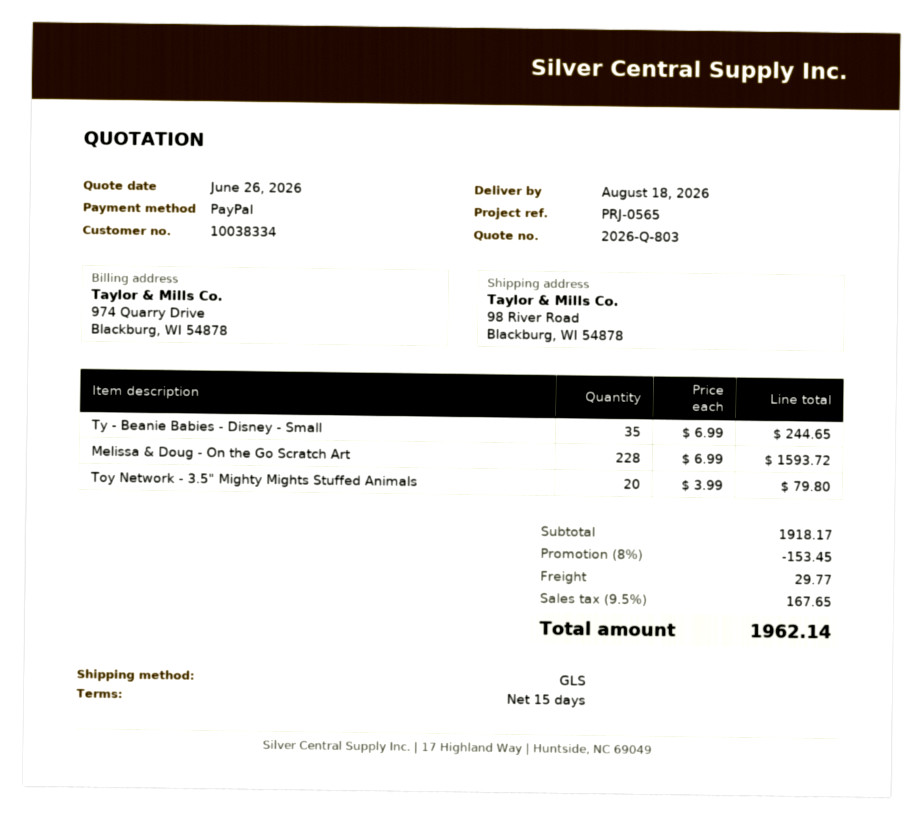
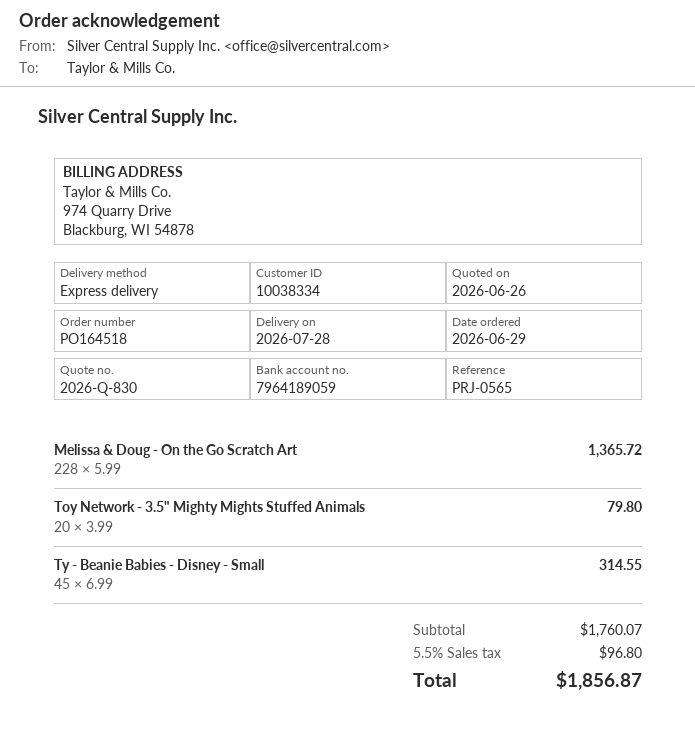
quote number: 2026-Q-803 -> 2026-Q-830
delivery date: 2026-08-18 -> 2026-07-28
shipping method: GLS -> express
Ty - Beanie Babies - Disney - Small: 35 x 6.99 = 244.65 -> 45 x 6.99 = 314.55
Melissa & Doug - On the Go Scratch Art: 228 x 6.99 = 1593.72 -> 228 x 5.99 = 1365.72
subtotal: 1918.17 -> 1760.07
discount: 8% = 153.45 -> none
shipping: 29.77 -> none
tax: 9.5% = 167.65 -> 5.5% = 96.80
total: 1962.14 -> 1856.87

